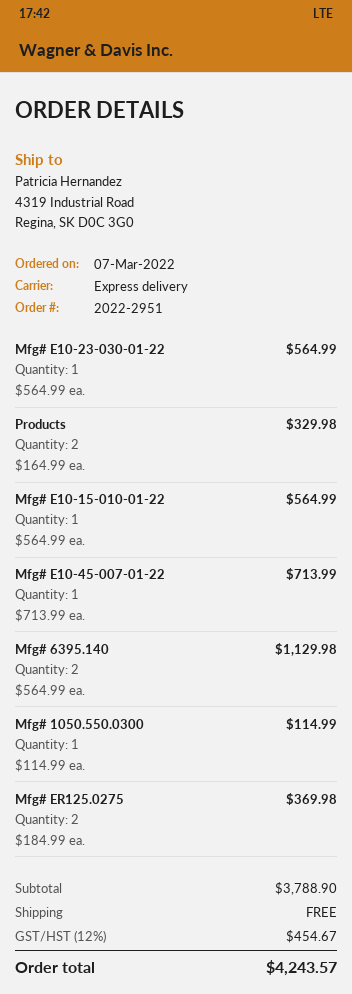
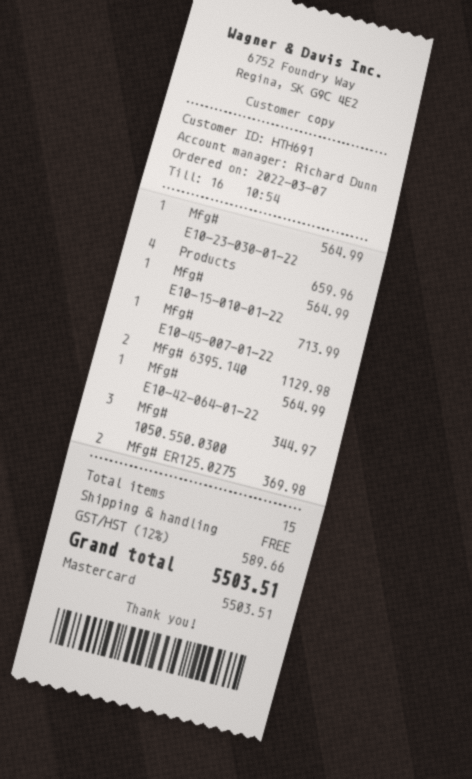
Products: 2 for 329.98 -> 4 for 659.96
Mfg# 1050.550.0300: 1 for 114.99 -> 3 for 344.97
Mfg# E10-42-064-01-22: none -> 1 for 564.99
tax: 12% = 454.67 -> 12% = 589.66
total: 4243.57 -> 5503.51

